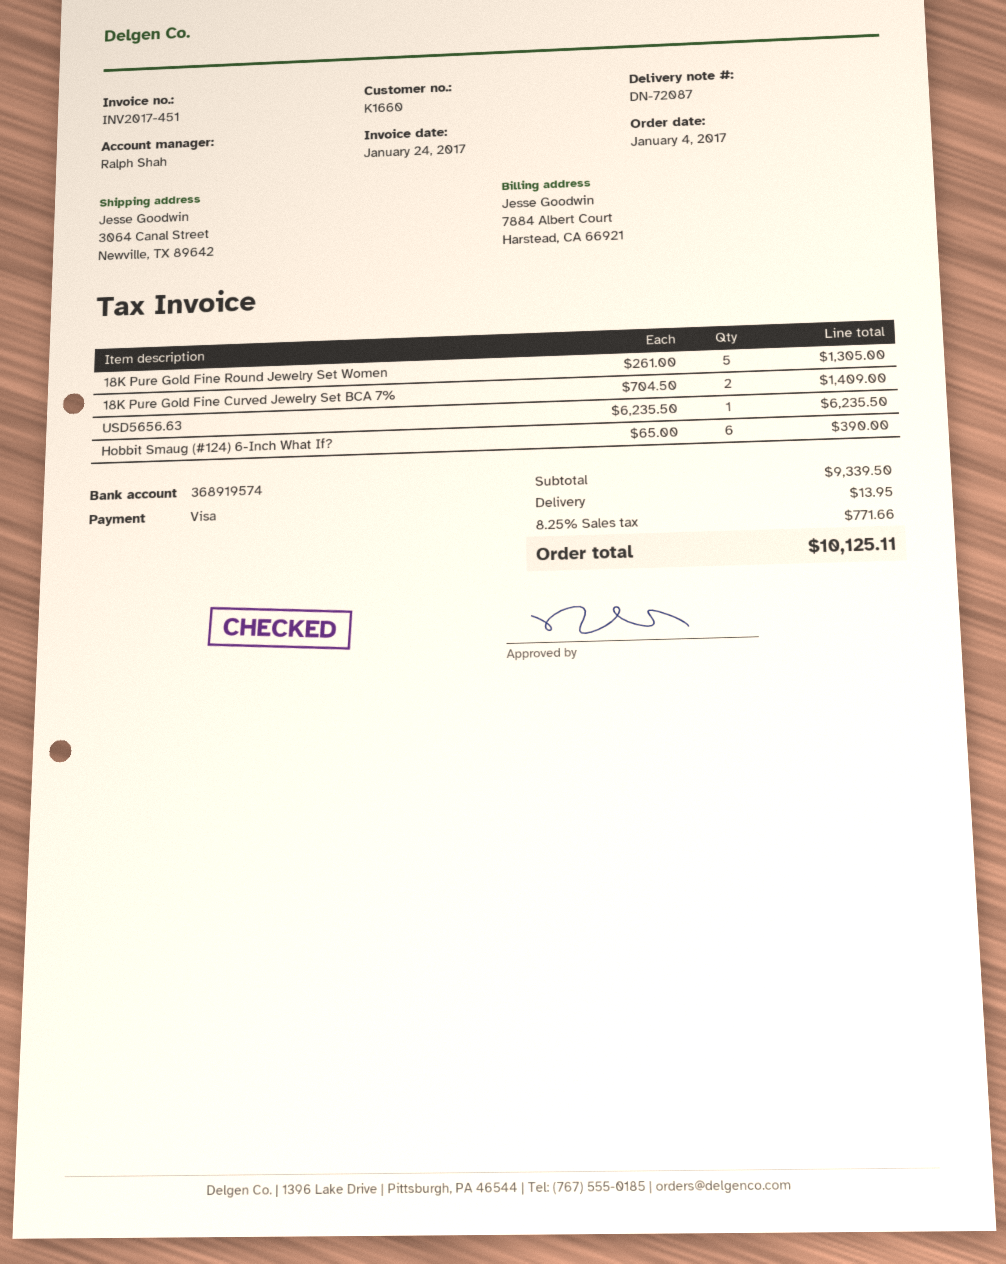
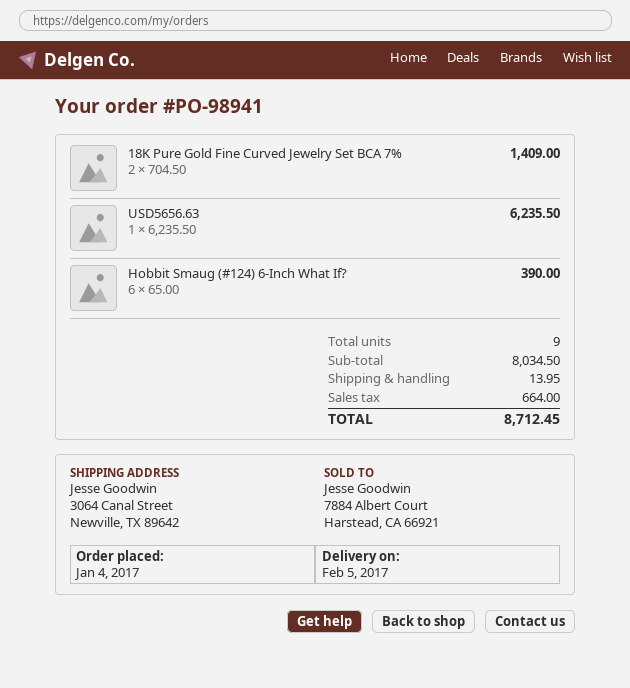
18K Pure Gold Fine Round Jewelry Set Women: 5 x 261.00 = 1305.00 -> none
subtotal: 9339.50 -> 8034.50
tax: 771.66 -> 664.00
total: 10125.11 -> 8712.45

